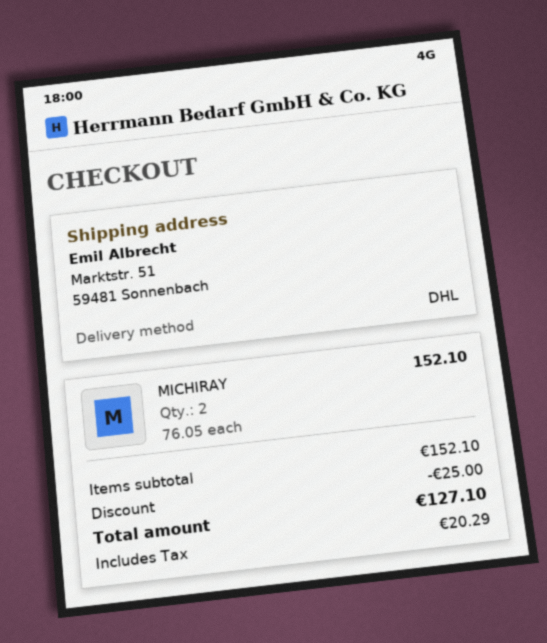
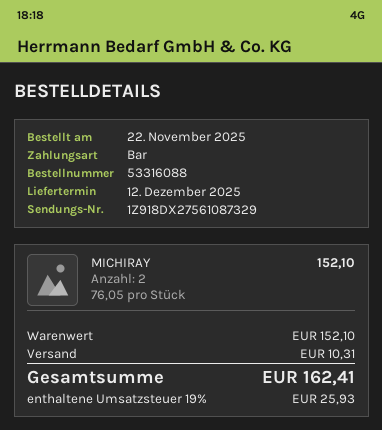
discount: 25.00 -> none
shipping: none -> 10.31
tax: 20.29 -> 25.93
total: 127.10 -> 162.41

